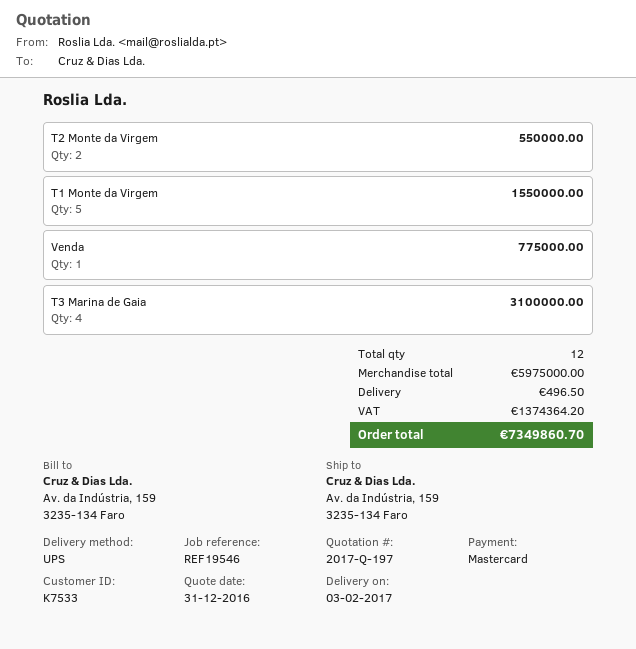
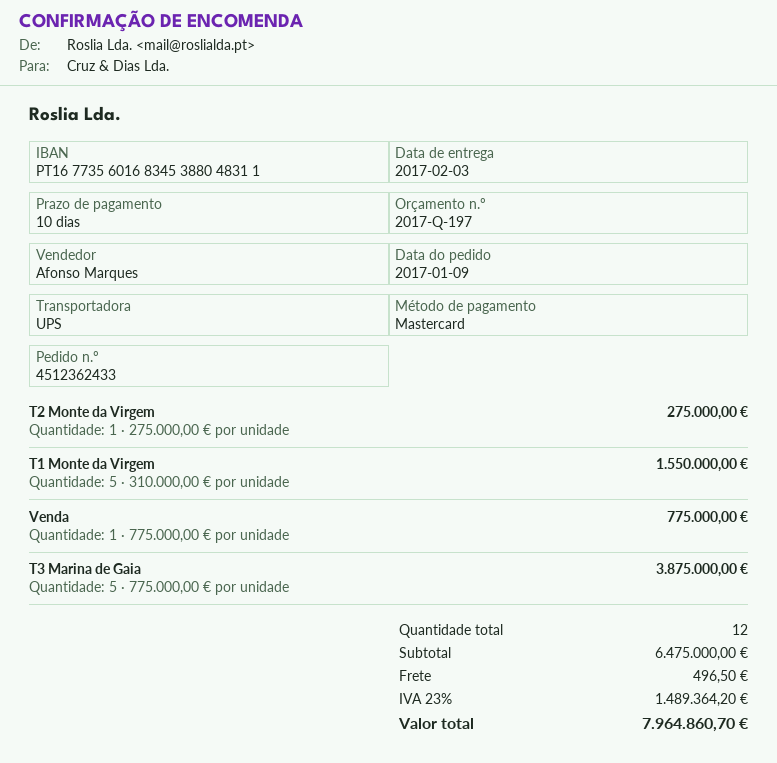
T2 Monte da Virgem: 2 for 550000.00 -> 1 for 275000.00
T3 Marina de Gaia: 4 for 3100000.00 -> 5 for 3875000.00
subtotal: 5975000.00 -> 6475000.00
tax: 1374364.20 -> 1489364.20
total: 7349860.70 -> 7964860.70

